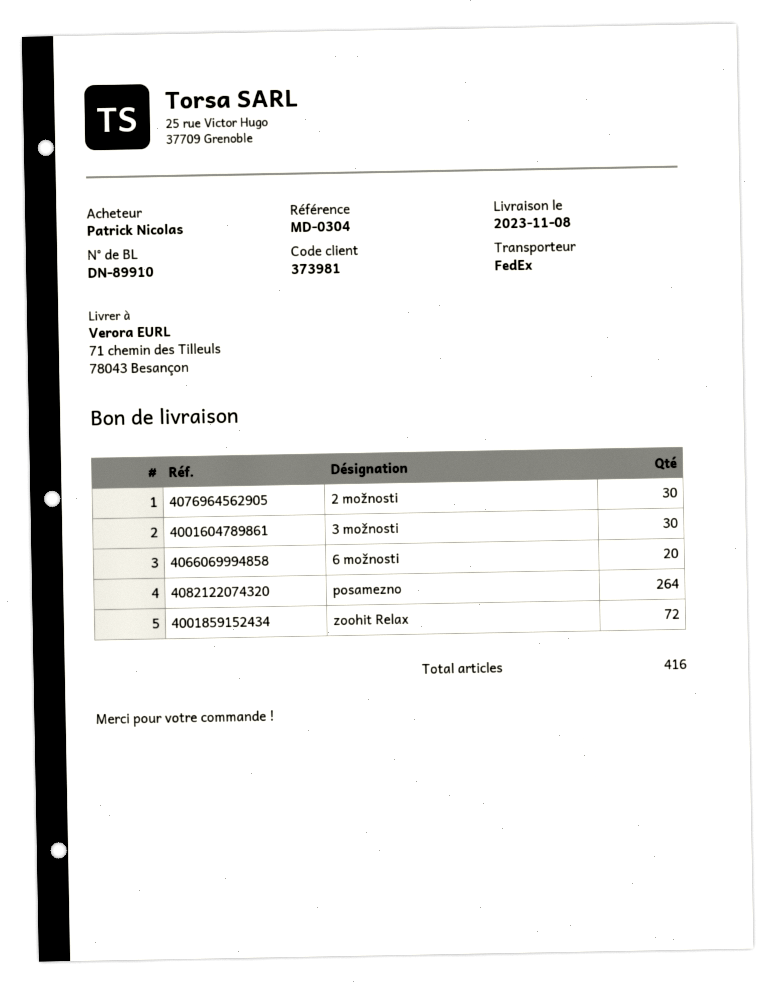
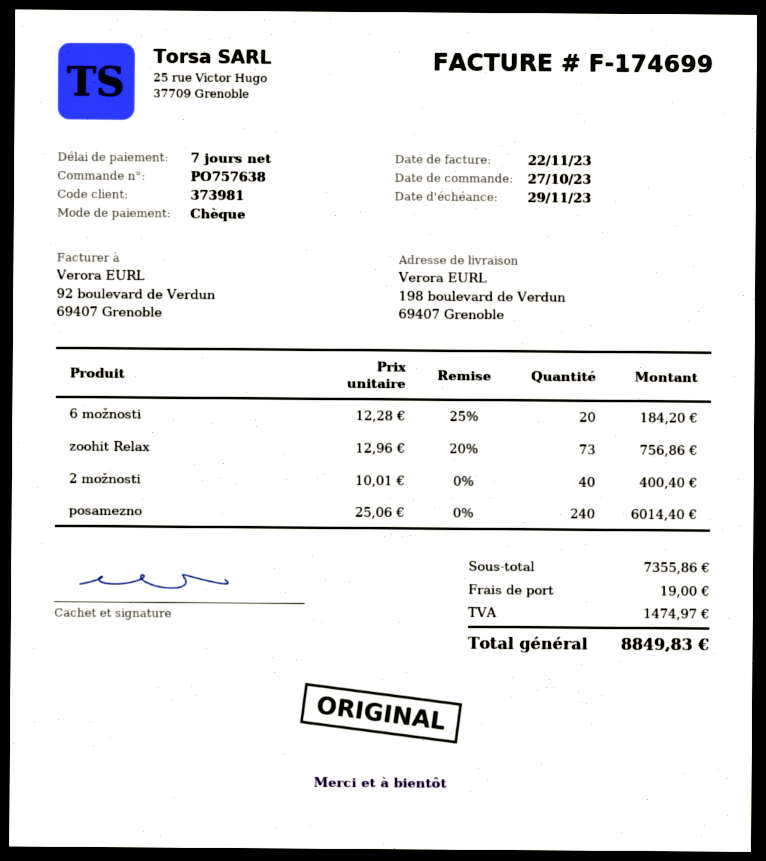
ship to: 71 chemin des Tilleuls, 78043 Besançon -> 198 boulevard de Verdun, 69407 Grenoble
2 možnosti: 30 -> 40
3 možnosti: 30 -> none
posamezno: 264 -> 240
zoohit Relax: 72 -> 73

